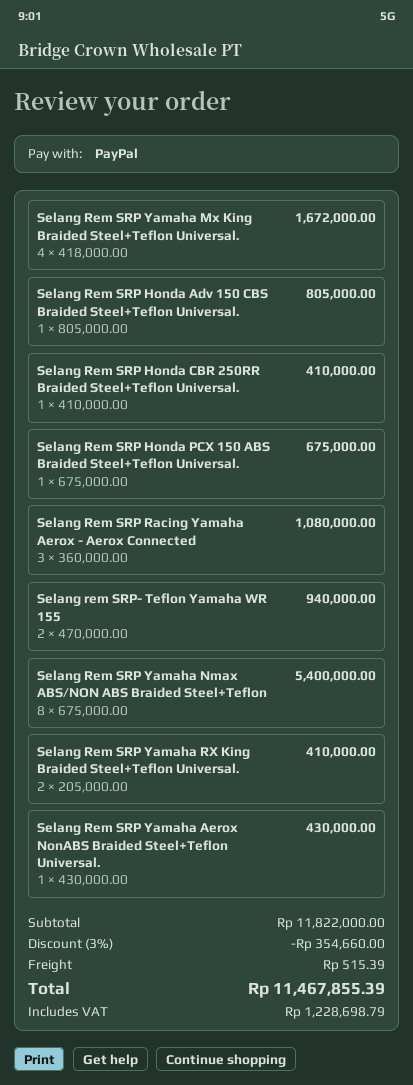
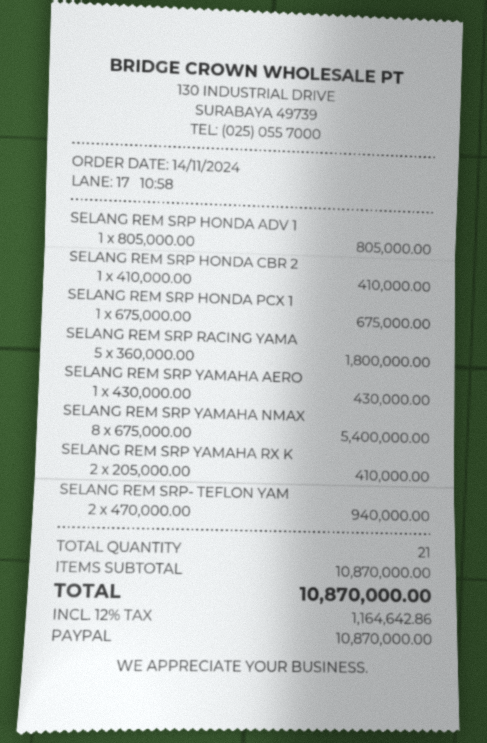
Selang Rem SRP Yamaha Mx King Braided Steel+Teflon Universal.: 4 x 418000.00 = 1672000.00 -> none
Selang Rem SRP Racing Yamaha Aerox - Aerox Connected: 3 x 360000.00 = 1080000.00 -> 5 x 360000.00 = 1800000.00
subtotal: 11822000.00 -> 10870000.00
discount: 3% = 354660.00 -> none
shipping: 515.39 -> none
tax: 1228698.79 -> 1164642.86
total: 11467855.39 -> 10870000.00

